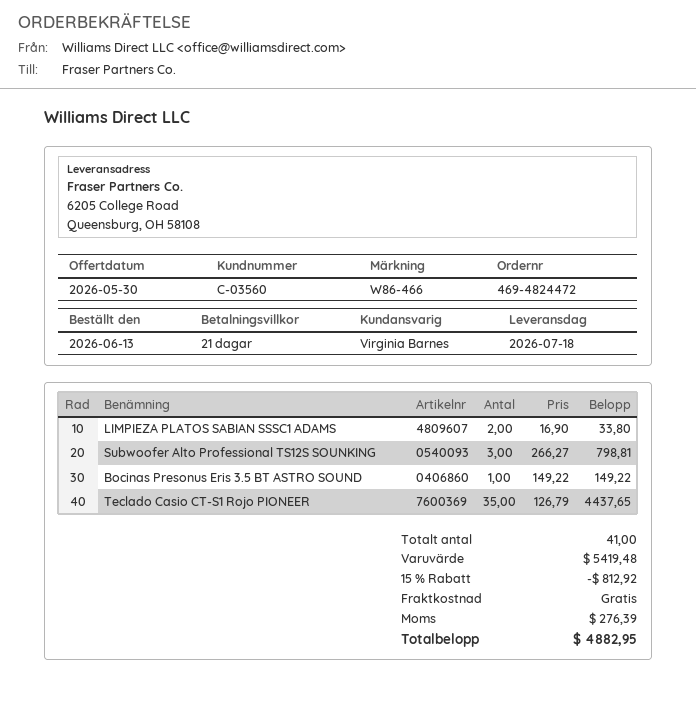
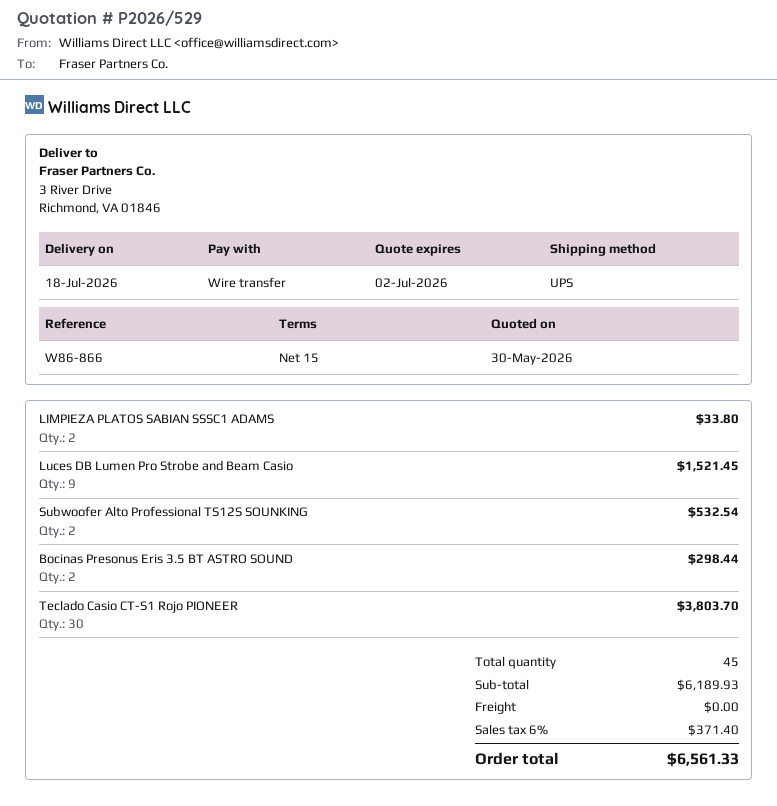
payment terms: 21 days -> 15 days
reference: W86-466 -> W86-866
ship to: 6205 College Road, Queensburg, OH 58108 -> 3 River Drive, Richmond, VA 01846
Subwoofer Alto Professional TS12S SOUNKING: 3 for 798.81 -> 2 for 532.54
Bocinas Presonus Eris 3.5 BT ASTRO SOUND: 1 for 149.22 -> 2 for 298.44
Teclado Casio CT-S1 Rojo PIONEER: 35 for 4437.65 -> 30 for 3803.70
Luces DB Lumen Pro Strobe and Beam Casio: none -> 9 for 1521.45
total quantity: 41 -> 45
subtotal: 5419.48 -> 6189.93
discount: 15% = 812.92 -> none
tax: 276.39 -> 371.40
total: 4882.95 -> 6561.33

